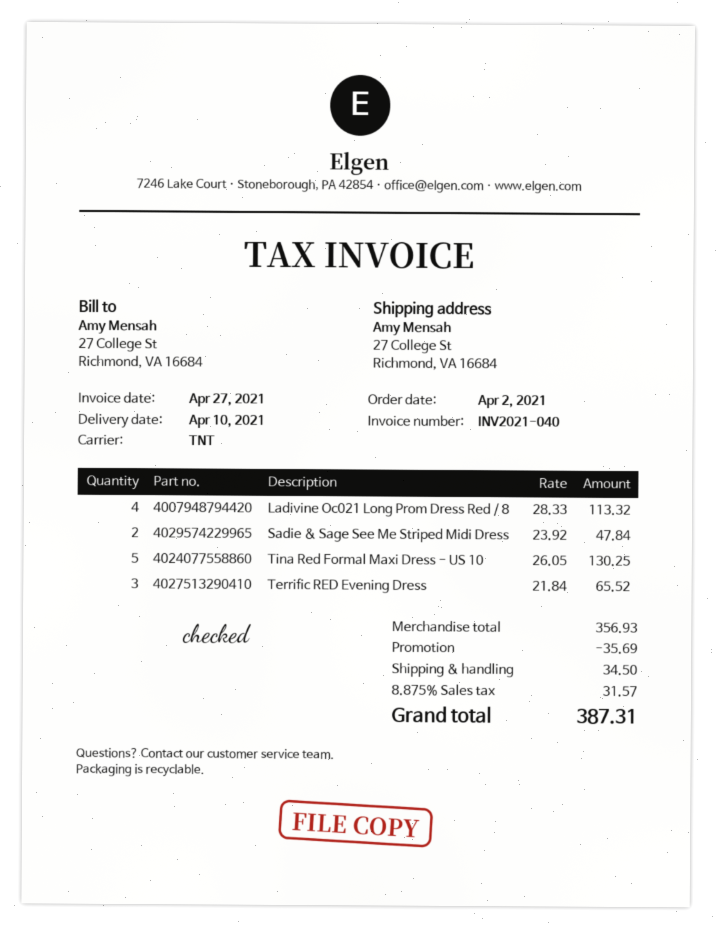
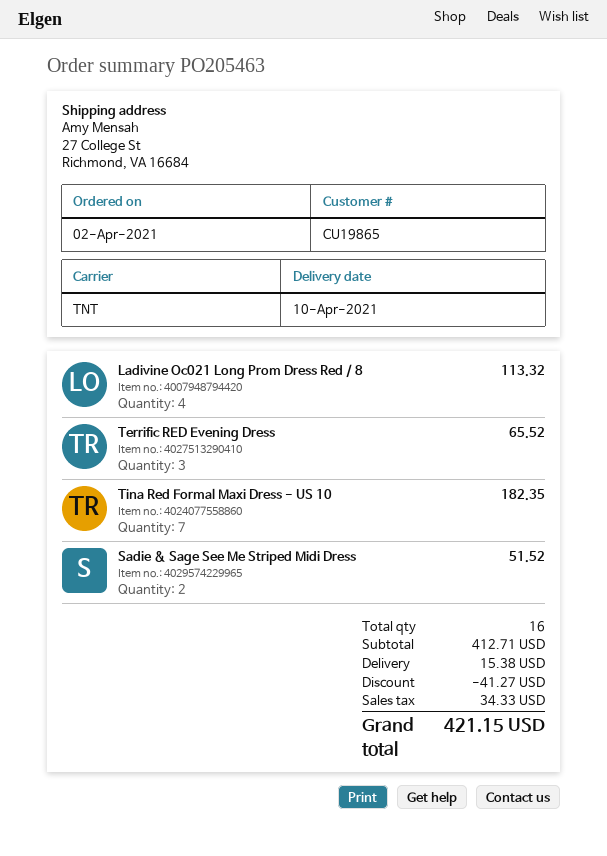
Sadie & Sage See Me Striped Midi Dress: 2 for 47.84 -> 2 for 51.52
Tina Red Formal Maxi Dress - US 10: 5 for 130.25 -> 7 for 182.35
subtotal: 356.93 -> 412.71
discount: 35.69 -> 41.27
shipping: 34.50 -> 15.38
tax: 31.57 -> 34.33
total: 387.31 -> 421.15

